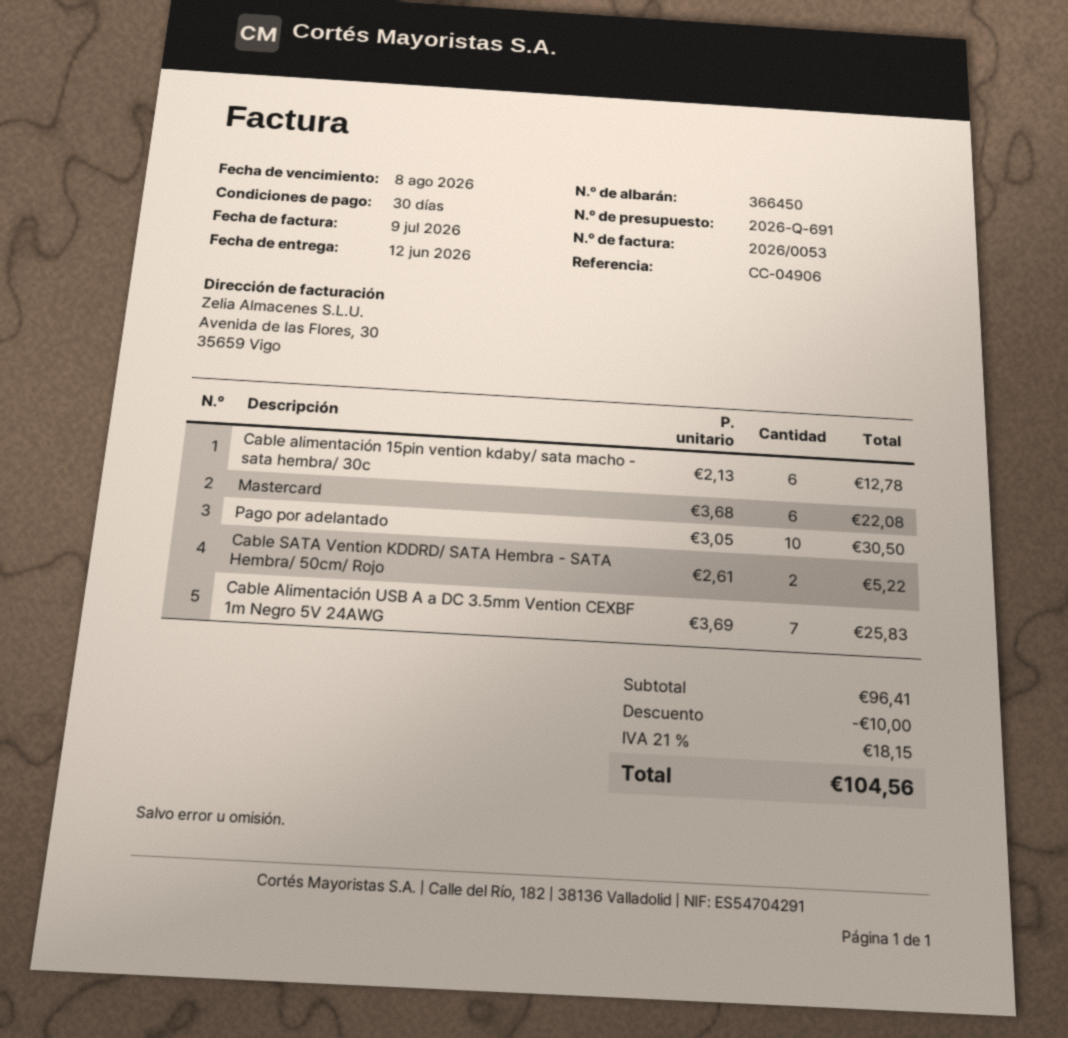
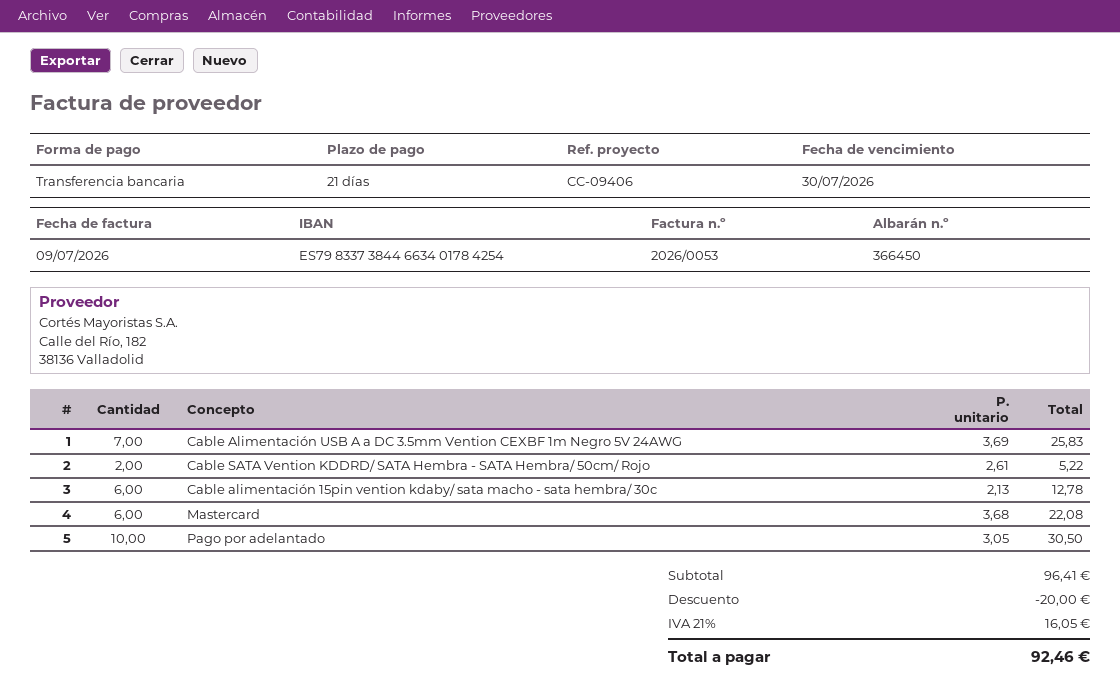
payment terms: 30 days -> 21 days
due date: 2026-08-08 -> 2026-07-30
reference: CC-04906 -> CC-09406
discount: 10.00 -> 20.00
tax: 21% = 18.15 -> 21% = 16.05
total: 104.56 -> 92.46

